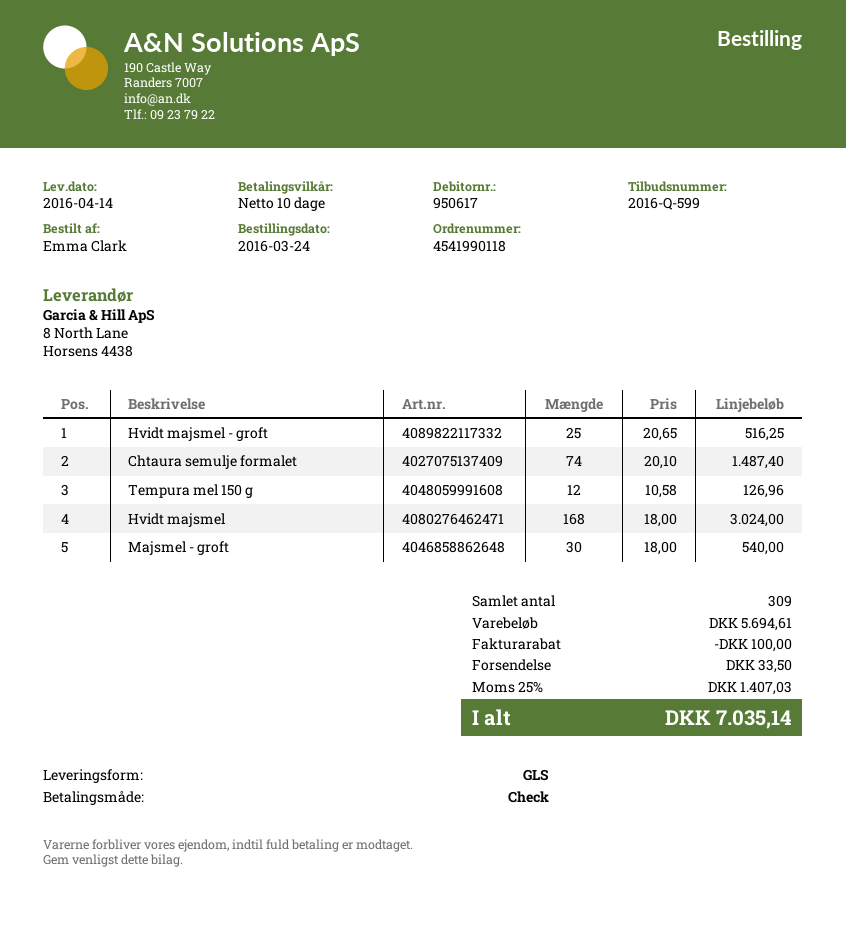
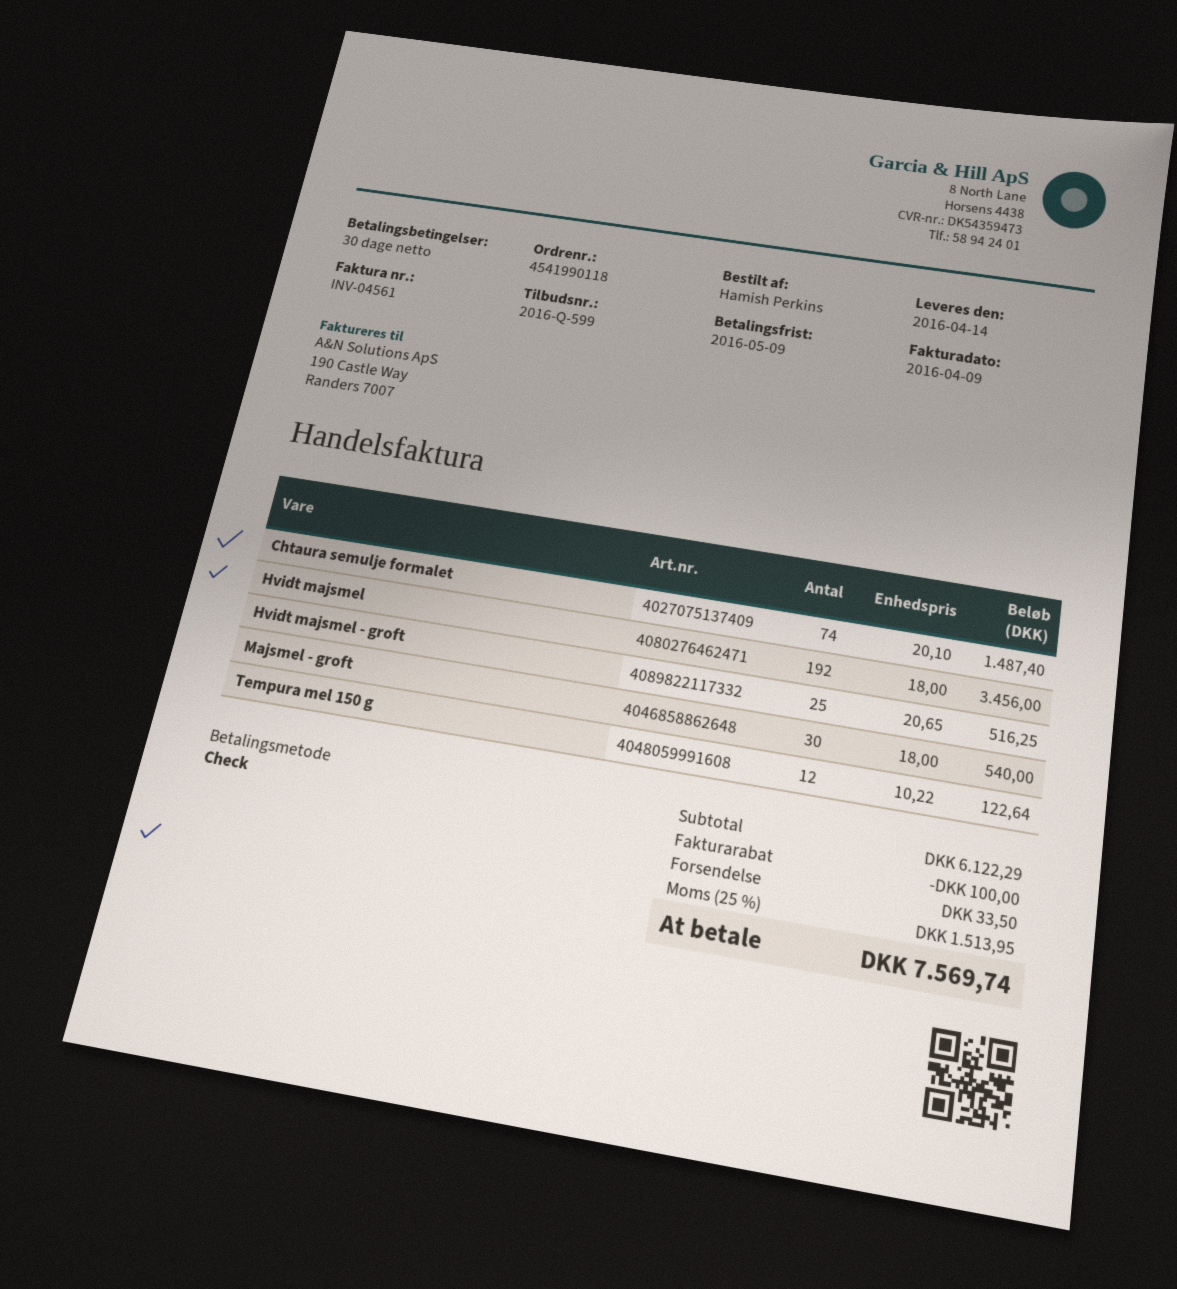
payment terms: 10 days -> 30 days
ordered by: Emma Clark -> Hamish Perkins
Tempura mel 150 g: 12 x 10.58 = 126.96 -> 12 x 10.22 = 122.64
Hvidt majsmel: 168 x 18.00 = 3024.00 -> 192 x 18.00 = 3456.00
subtotal: 5694.61 -> 6122.29
tax: 25% = 1407.03 -> 25% = 1513.95
total: 7035.14 -> 7569.74

